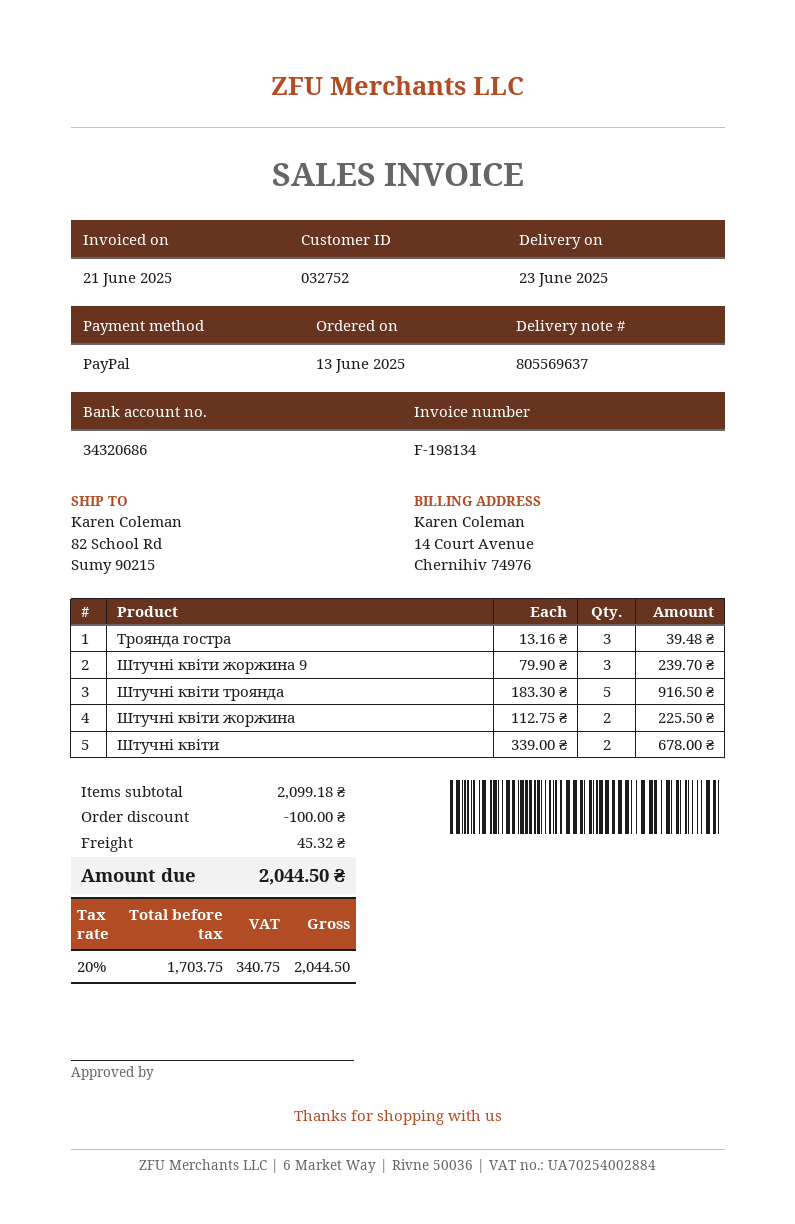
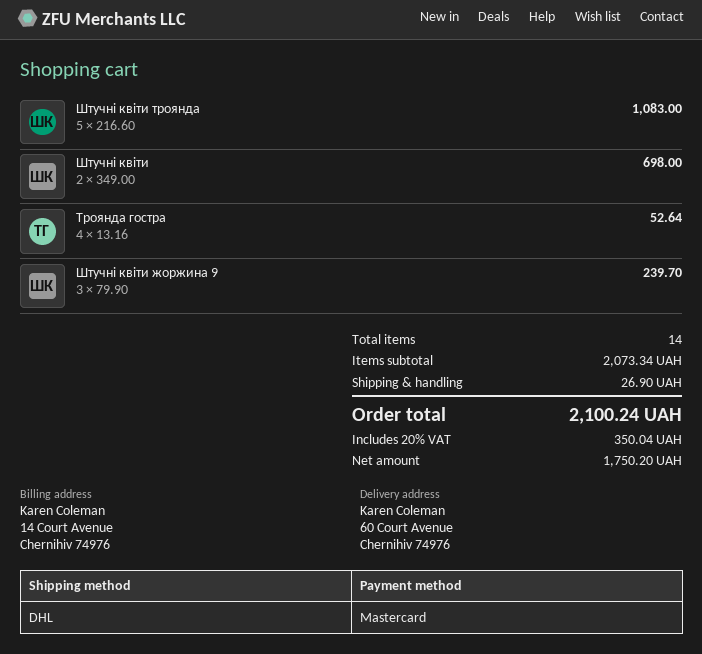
payment method: PayPal -> Mastercard
ship to: 82 School Rd, Sumy 90215 -> 60 Court Avenue, Chernihiv 74976
Троянда гостра: 3 x 13.16 = 39.48 -> 4 x 13.16 = 52.64
Штучні квіти троянда: 5 x 183.30 = 916.50 -> 5 x 216.60 = 1083.00
Штучні квіти жоржина: 2 x 112.75 = 225.50 -> none
Штучні квіти: 2 x 339.00 = 678.00 -> 2 x 349.00 = 698.00
subtotal: 2099.18 -> 2073.34
discount: 100.00 -> none
shipping: 45.32 -> 26.90
net: 1703.75 -> 1750.20
tax: 20% = 340.75 -> 20% = 350.04
total: 2044.50 -> 2100.24

